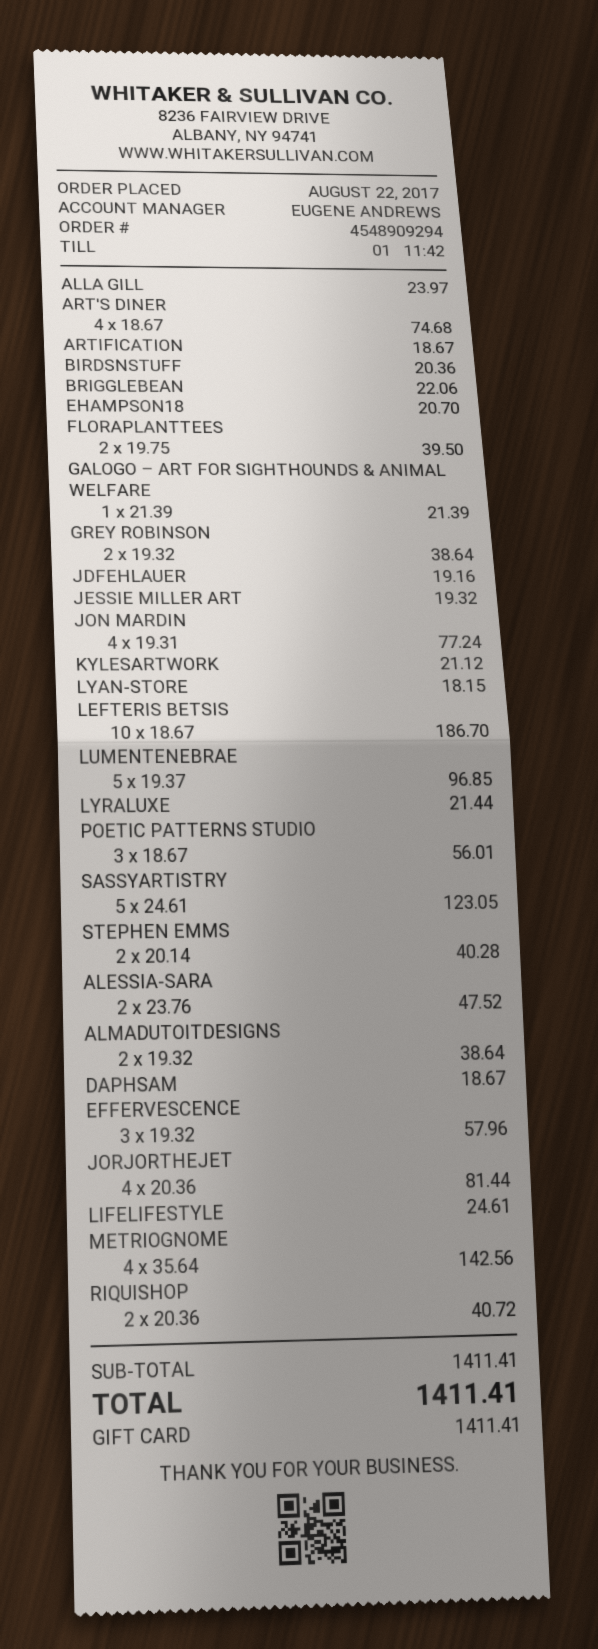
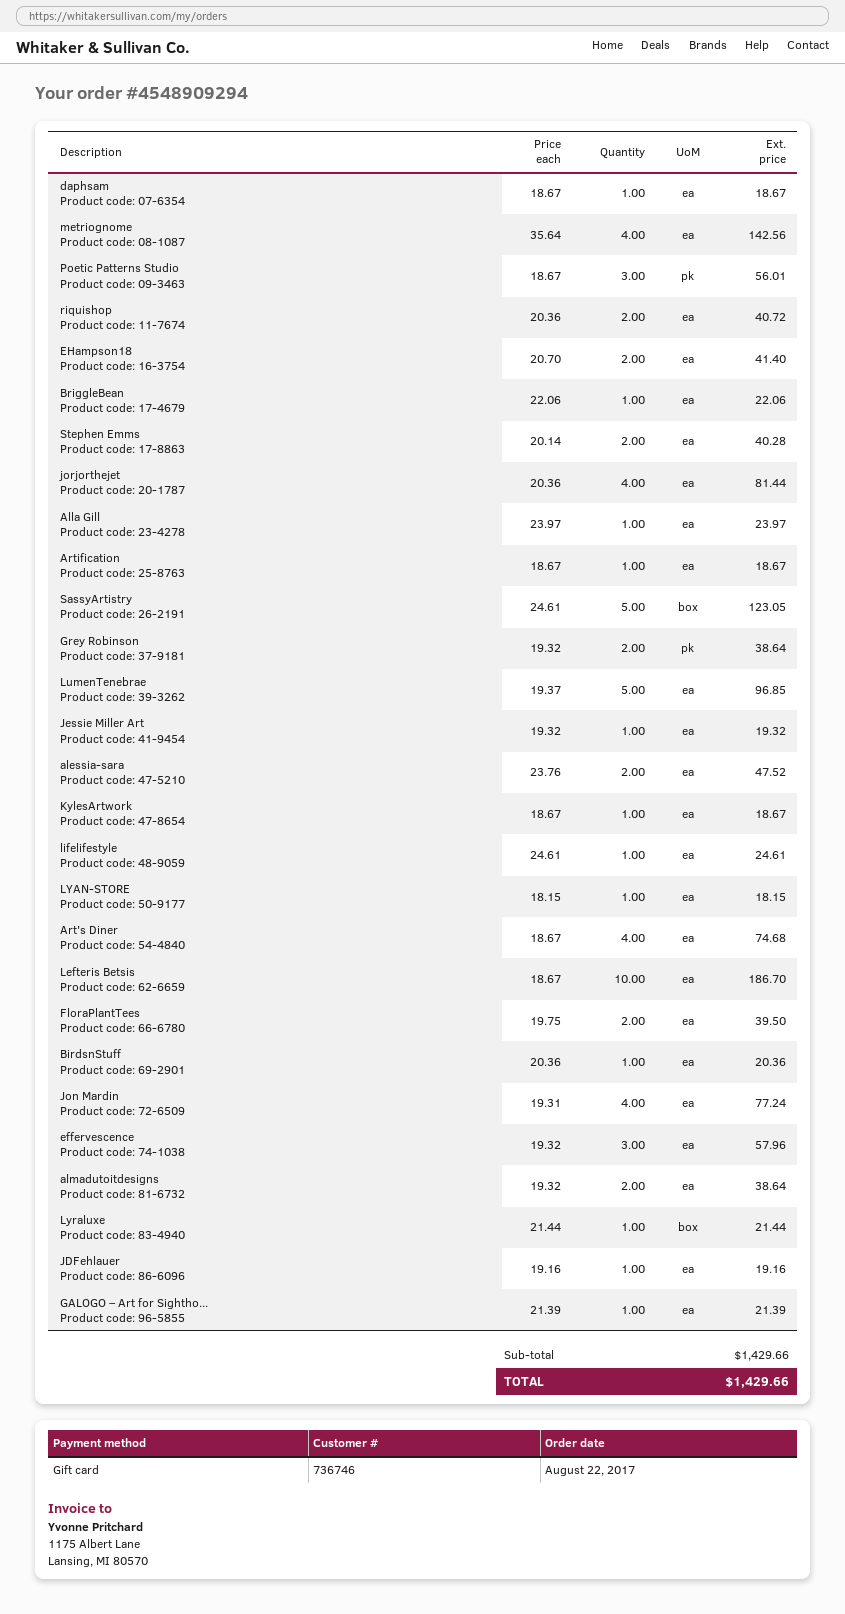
EHAMPSON18: 1 x 20.70 = 20.70 -> 2 x 20.70 = 41.40
KYLESARTWORK: 1 x 21.12 = 21.12 -> 1 x 18.67 = 18.67
subtotal: 1411.41 -> 1429.66
total: 1411.41 -> 1429.66

